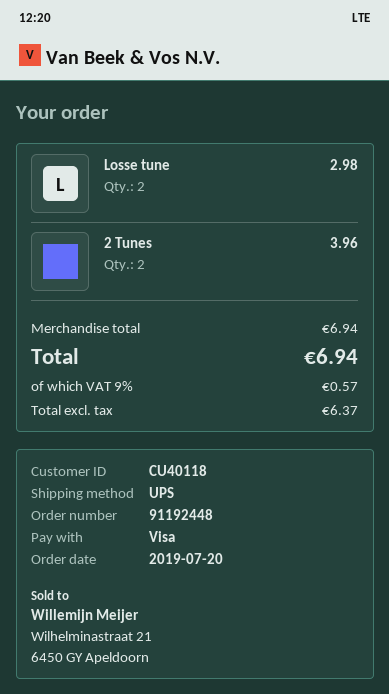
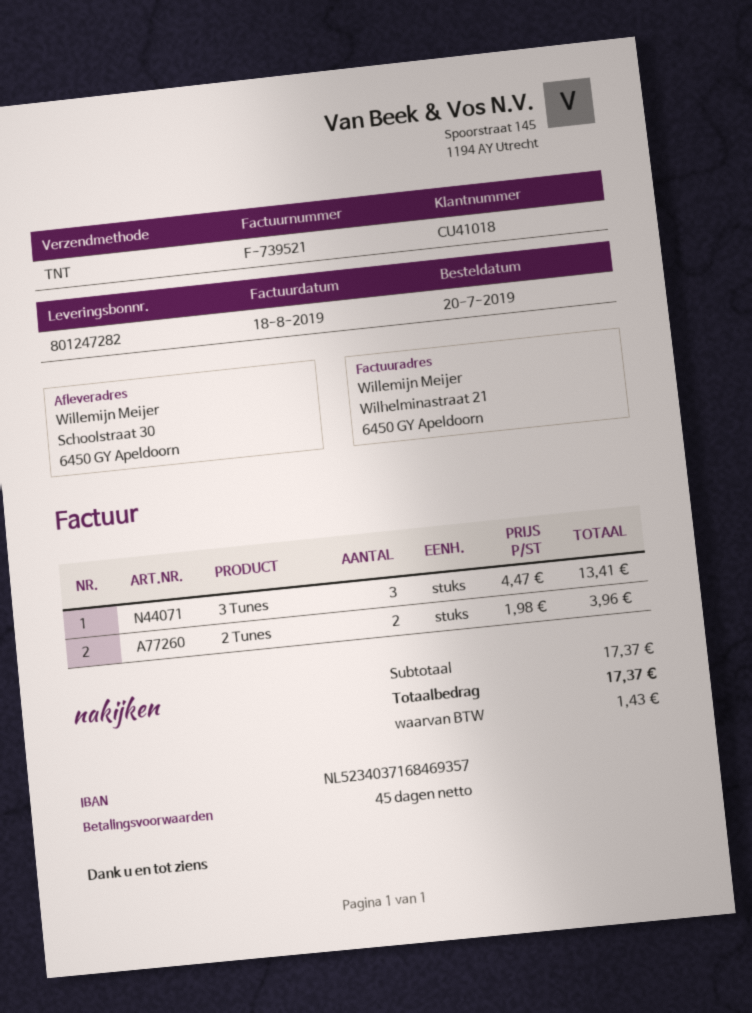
customer number: CU40118 -> CU41018
shipping method: UPS -> TNT
Losse tune: 2 for 2.98 -> none
3 Tunes: none -> 3 for 13.41
subtotal: 6.94 -> 17.37
tax: 0.57 -> 1.43
total: 6.94 -> 17.37

